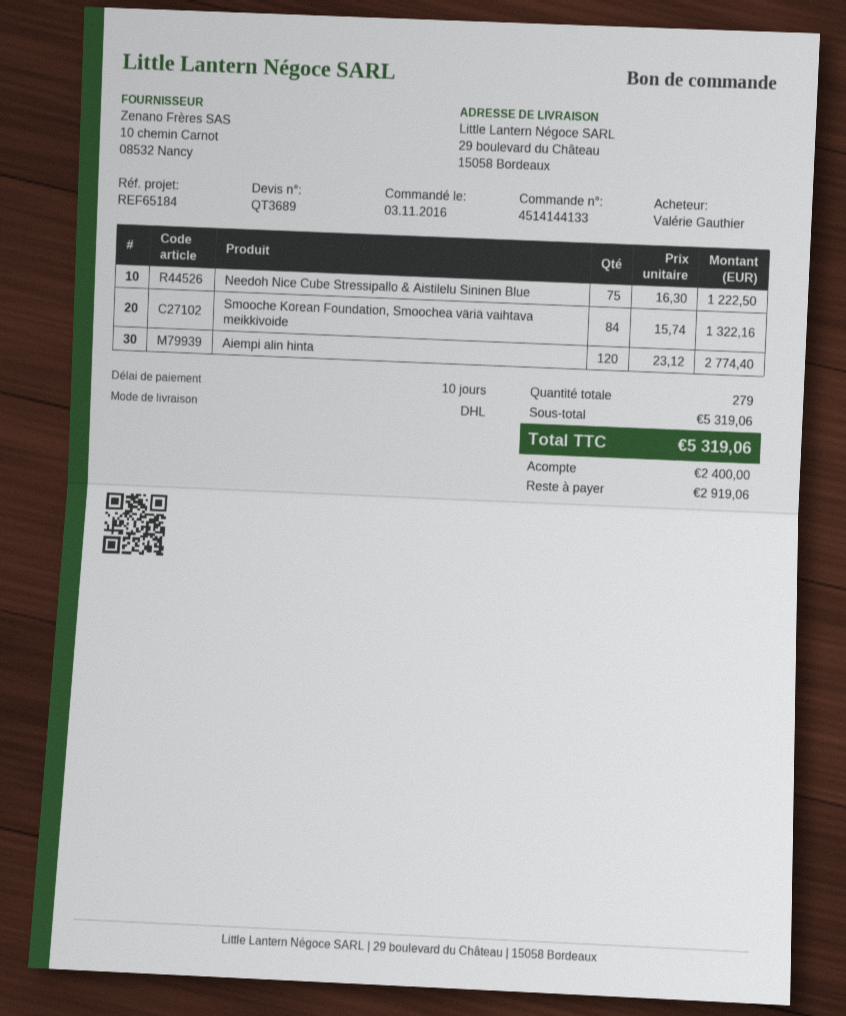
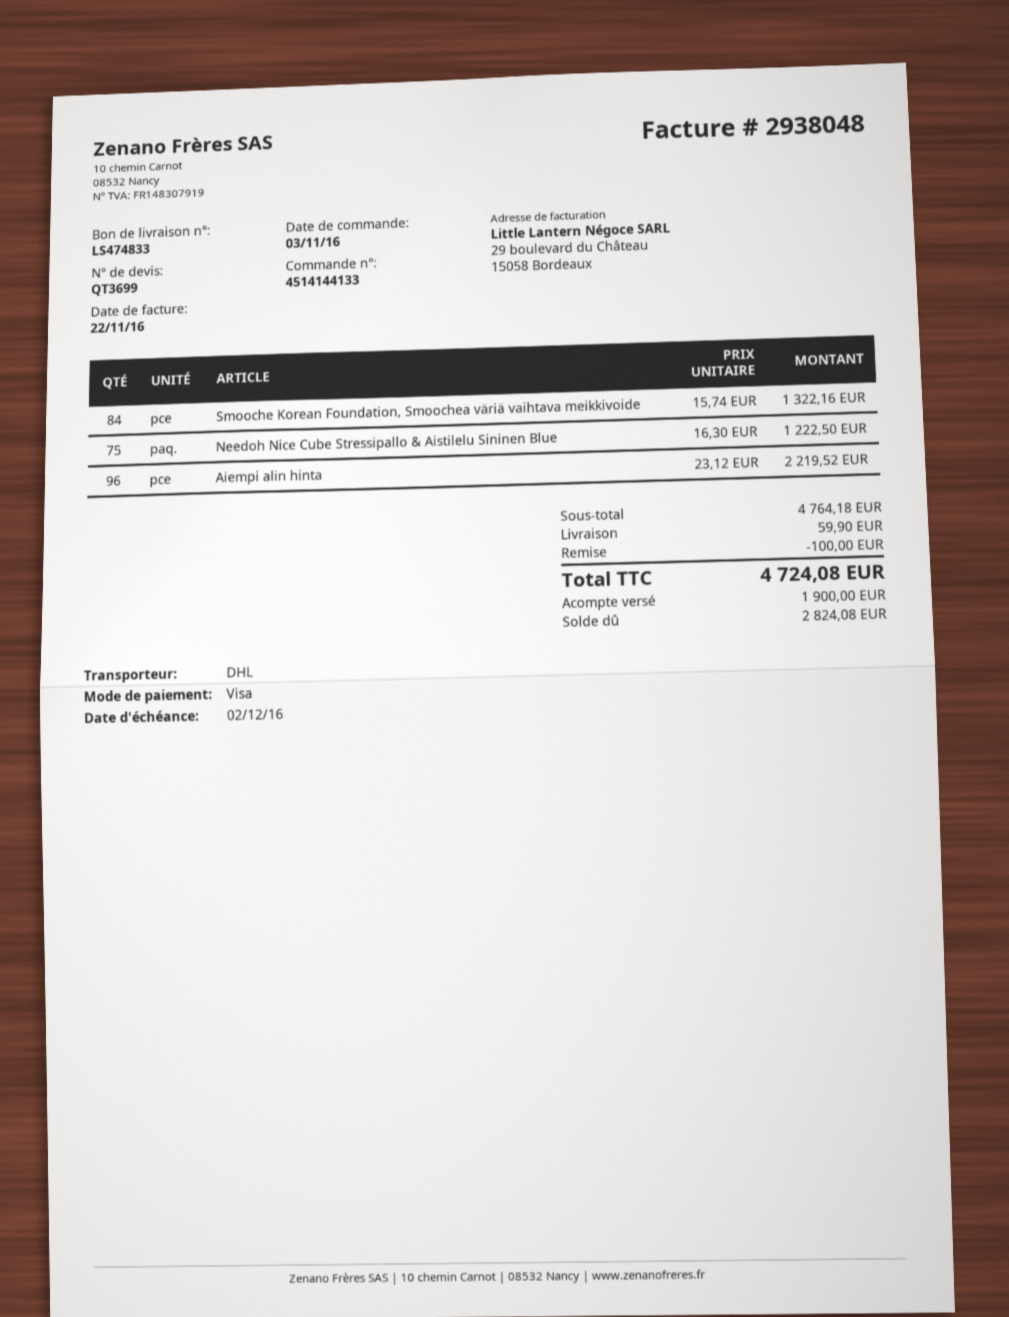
quote number: QT3689 -> QT3699
Aiempi alin hinta: 120 x 23.12 = 2774.40 -> 96 x 23.12 = 2219.52
subtotal: 5319.06 -> 4764.18
discount: none -> 100.00
shipping: none -> 59.90
total: 5319.06 -> 4724.08
deposit: 2400.00 -> 1900.00
balance: 2919.06 -> 2824.08

